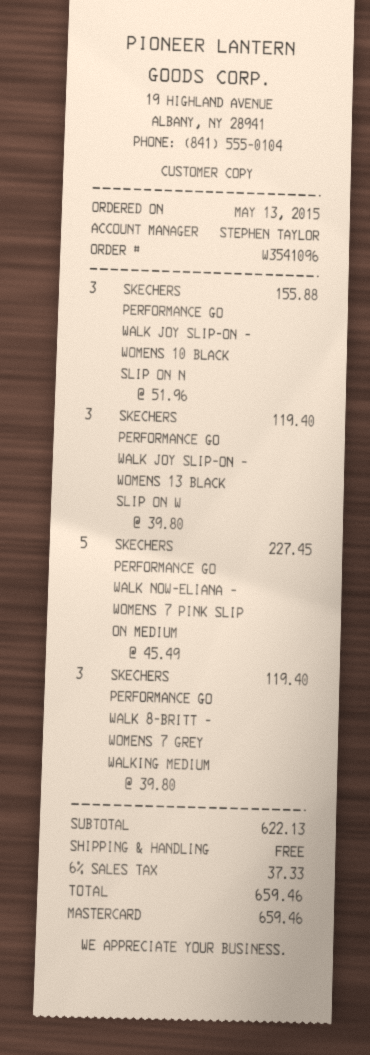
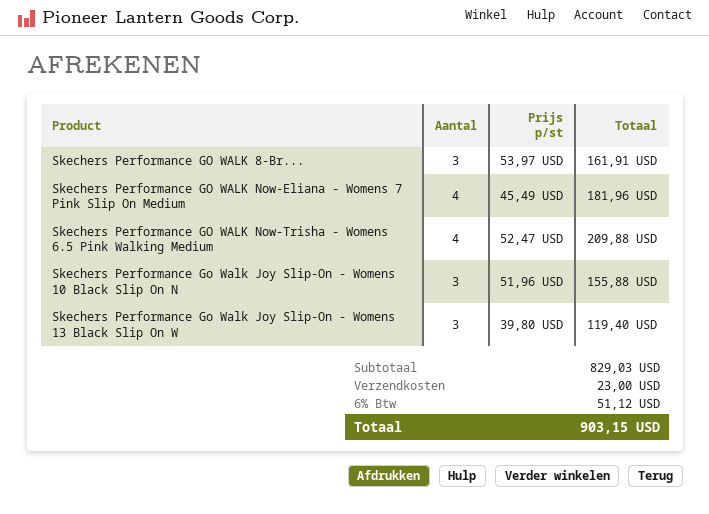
SKECHERS PERFORMANCE GO WALK NOW-ELIANA - WOMENS 7 PINK SLIP ON MEDIUM: 5 x 45.49 = 227.45 -> 4 x 45.49 = 181.96
SKECHERS PERFORMANCE GO WALK 8-BRITT - WOMENS 7 GREY WALKING MEDIUM: 3 x 39.80 = 119.40 -> 3 x 53.97 = 161.91
Skechers Performance GO WALK Now-Trisha - Womens 6.5 Pink Walking Medium: none -> 4 x 52.47 = 209.88
subtotal: 622.13 -> 829.03
shipping: 0.00 -> 23.00
tax: 6% = 37.33 -> 6% = 51.12
total: 659.46 -> 903.15

